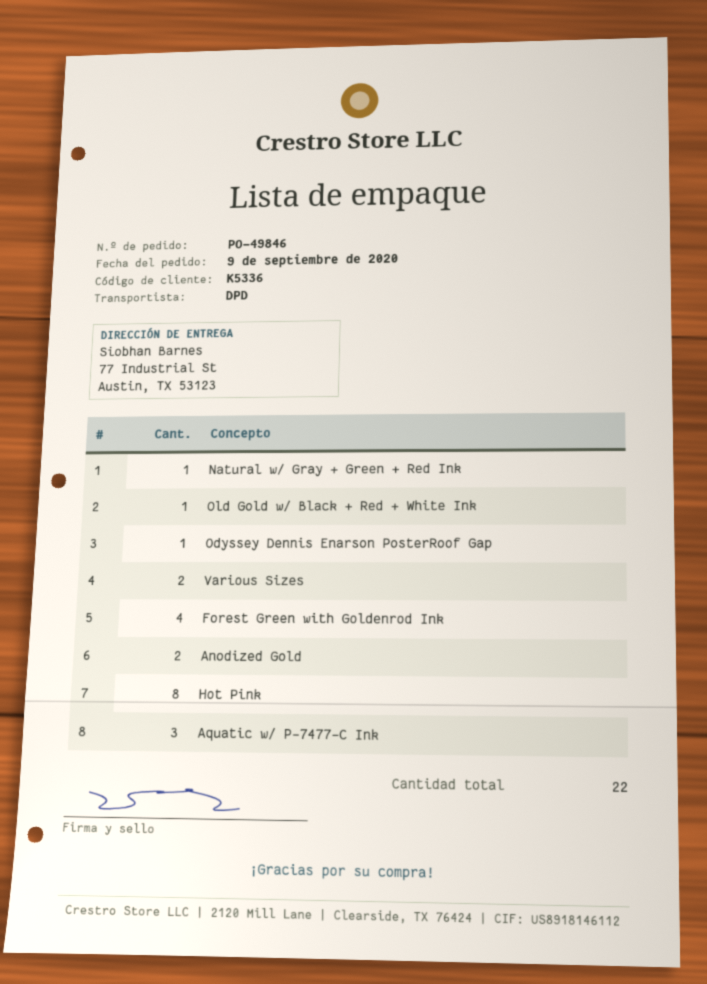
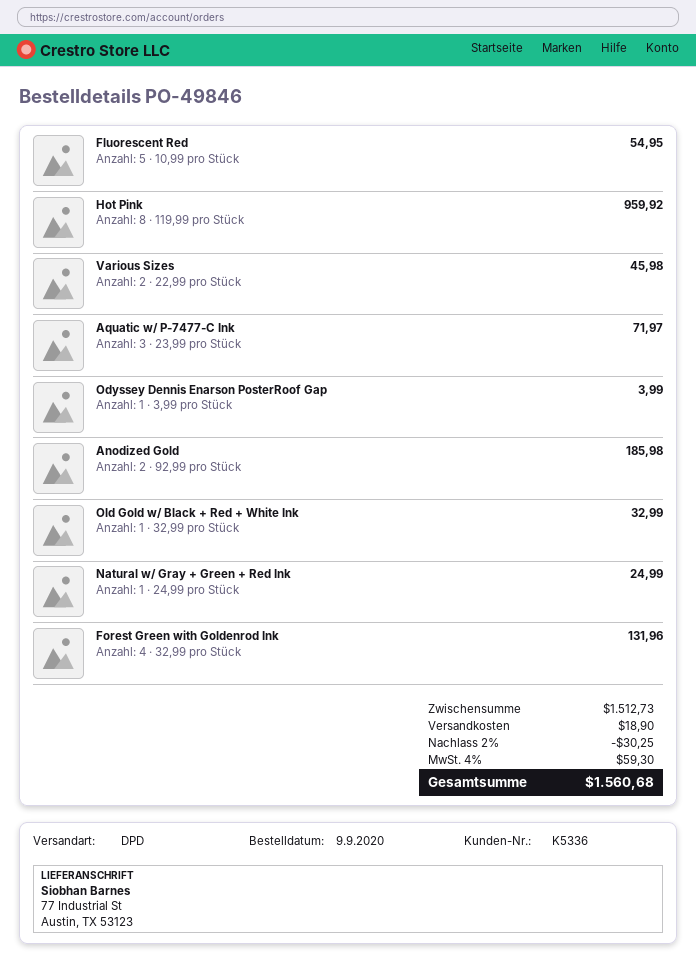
Fluorescent Red: none -> 5

